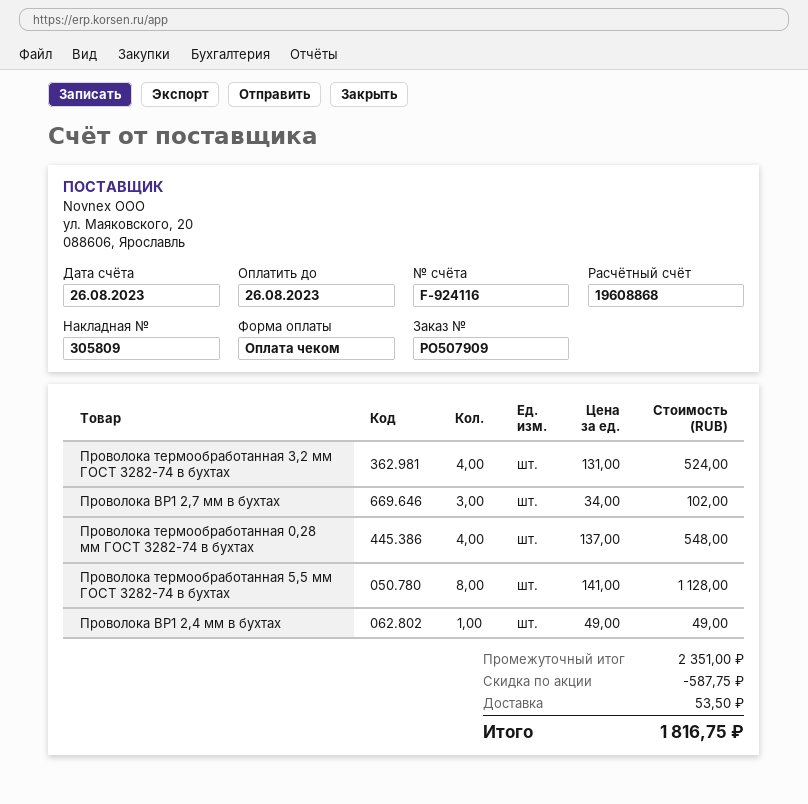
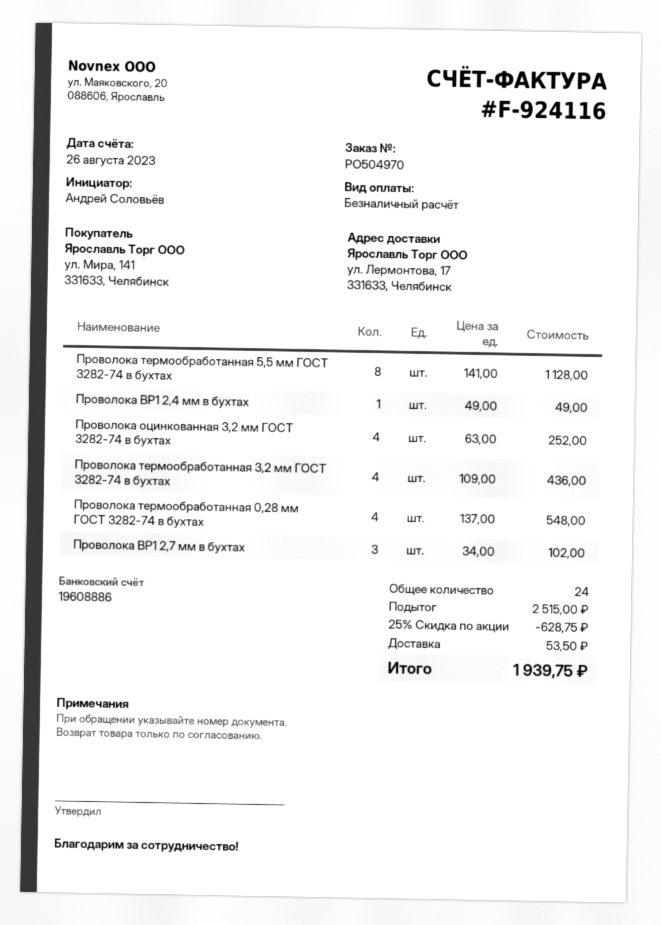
order number: PO507909 -> PO504970
payment method: cheque -> bank transfer
bank account: 19608868 -> 19608886
Проволока термообработанная 3,2 мм ГОСТ 3282-74 в бухтах: 4 x 131.00 = 524.00 -> 4 x 109.00 = 436.00
Проволока оцинкованная 3,2 мм ГОСТ 3282-74 в бухтах: none -> 4 x 63.00 = 252.00
subtotal: 2351.00 -> 2515.00
discount: 587.75 -> 628.75
total: 1816.75 -> 1939.75

